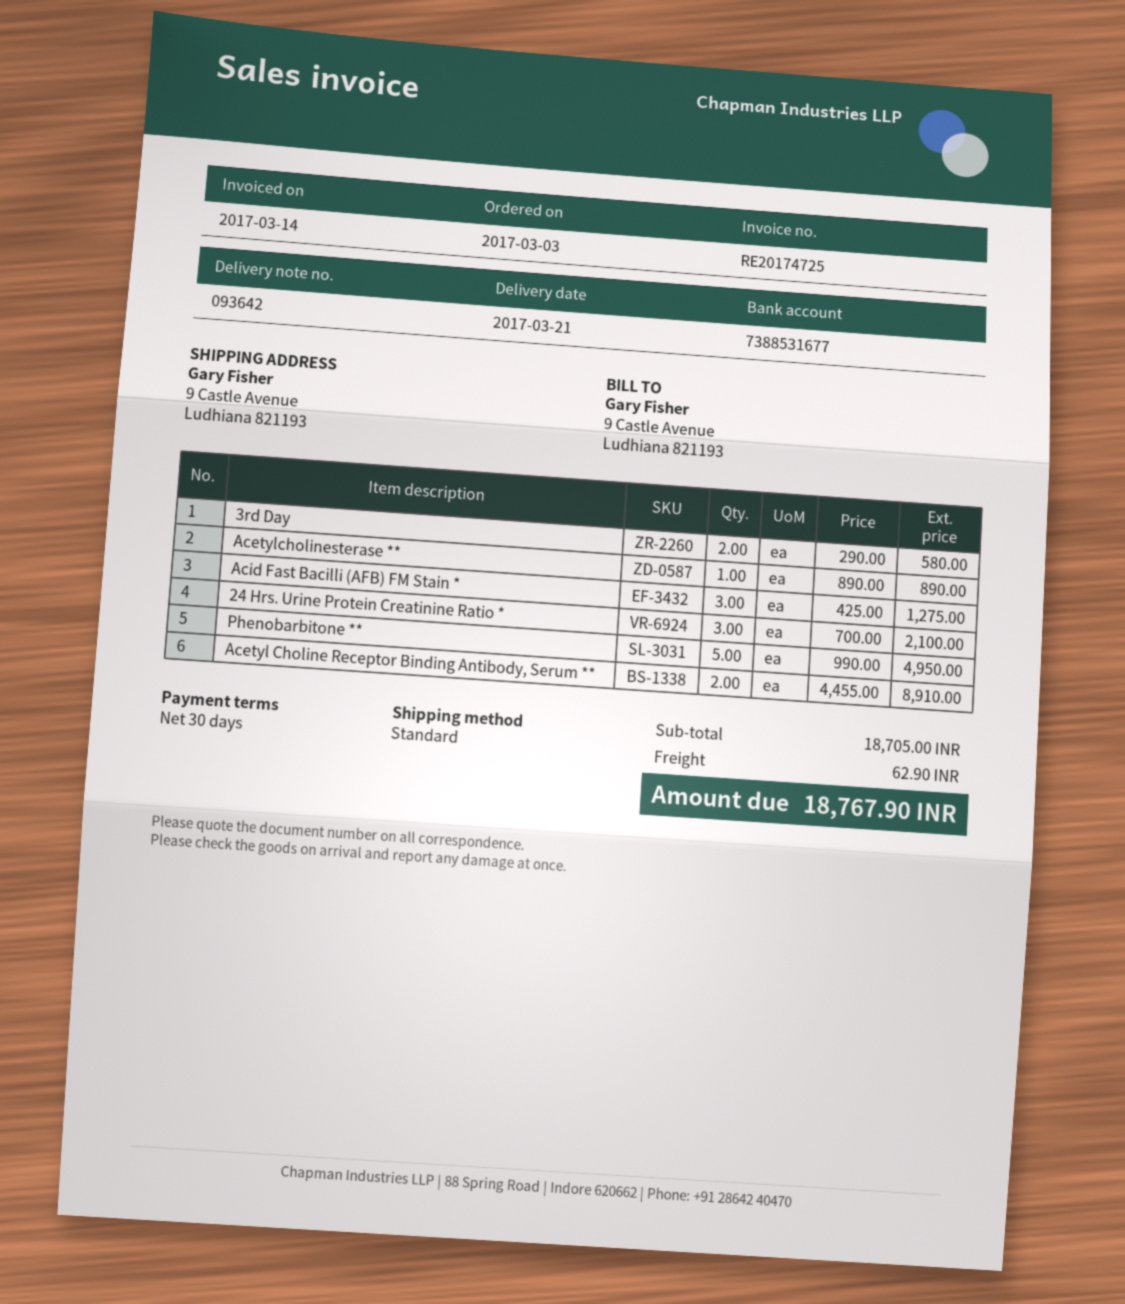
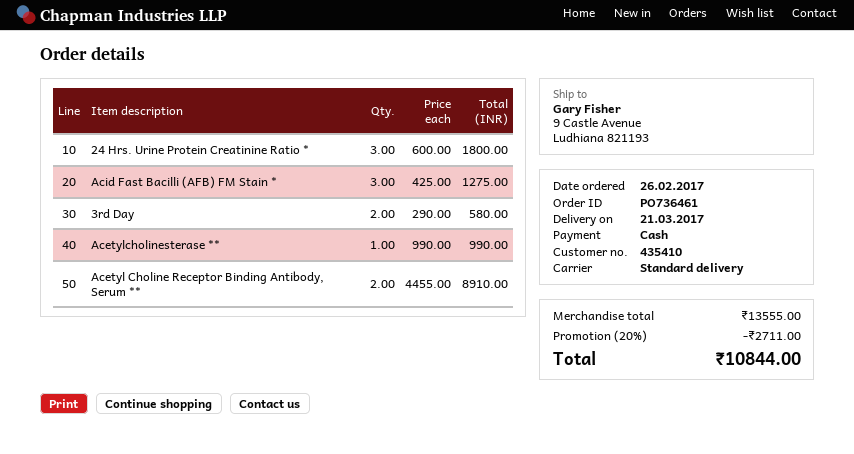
order date: 2017-03-03 -> 2017-02-26
Acetylcholinesterase **: 1 x 890.00 = 890.00 -> 1 x 990.00 = 990.00
24 Hrs. Urine Protein Creatinine Ratio *: 3 x 700.00 = 2100.00 -> 3 x 600.00 = 1800.00
Phenobarbitone **: 5 x 990.00 = 4950.00 -> none
subtotal: 18705.00 -> 13555.00
discount: none -> 20% = 2711.00
shipping: 62.90 -> none
total: 18767.90 -> 10844.00

